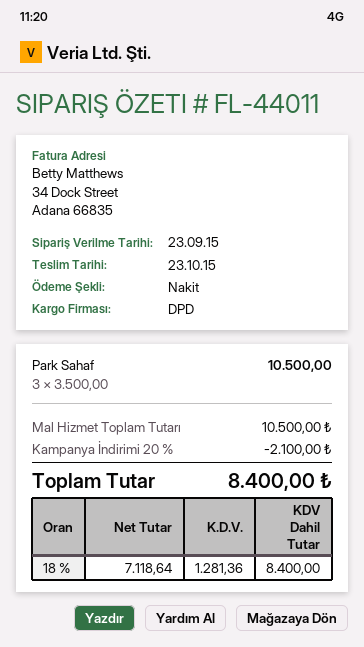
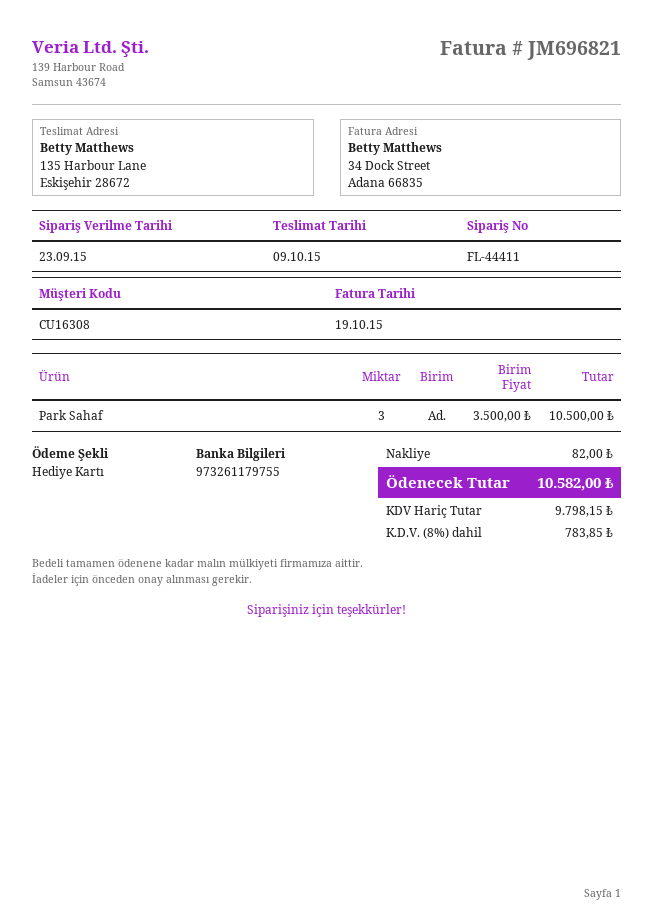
order number: FL-44011 -> FL-44411
delivery date: 2015-10-23 -> 2015-10-09
payment method: cash -> gift card
discount: 20% = 2100.00 -> none
shipping: none -> 82.00
net: 7118.64 -> 9798.15
tax: 18% = 1281.36 -> 8% = 783.85
total: 8400.00 -> 10582.00

